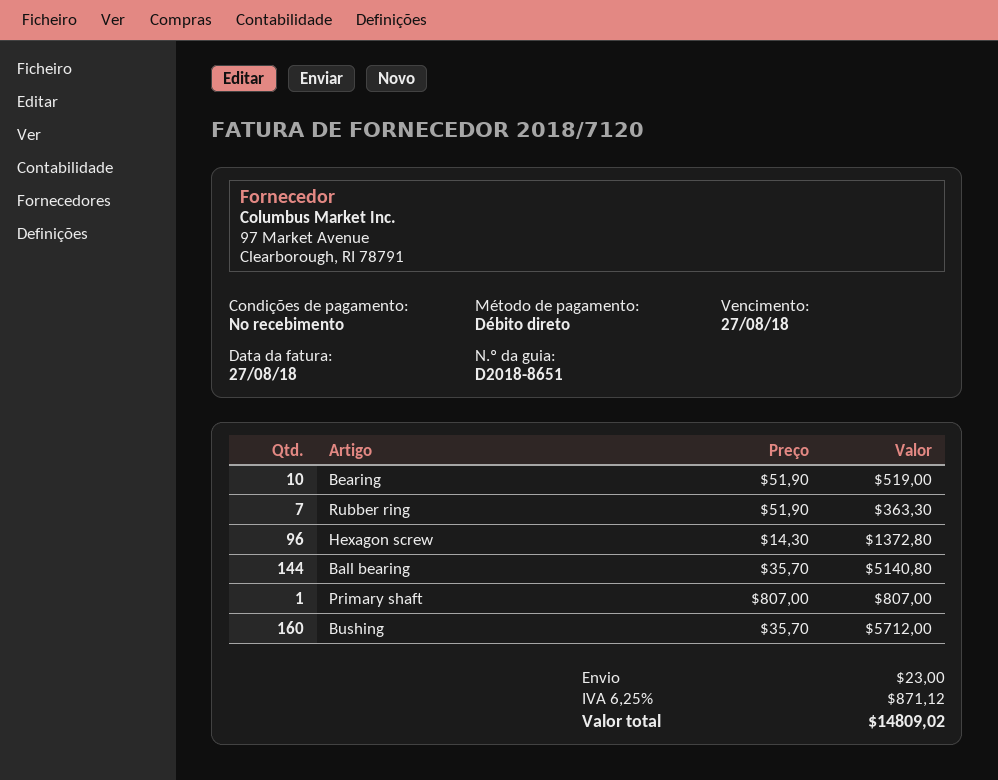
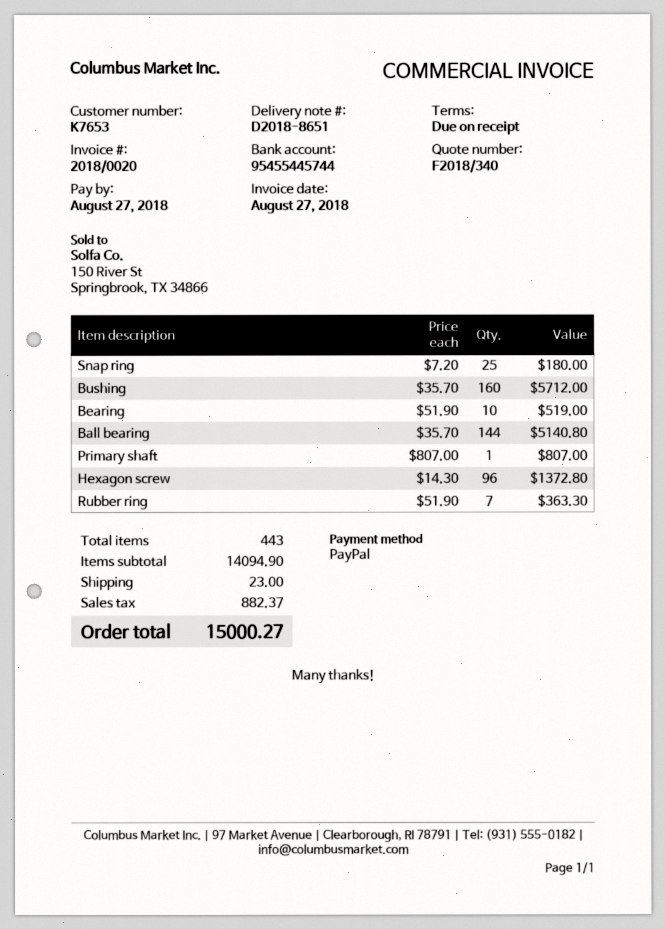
invoice number: 2018/7120 -> 2018/0020
payment method: direct debit -> PayPal
Snap ring: none -> 25 x 7.20 = 180.00
tax: 871.12 -> 882.37
total: 14809.02 -> 15000.27

